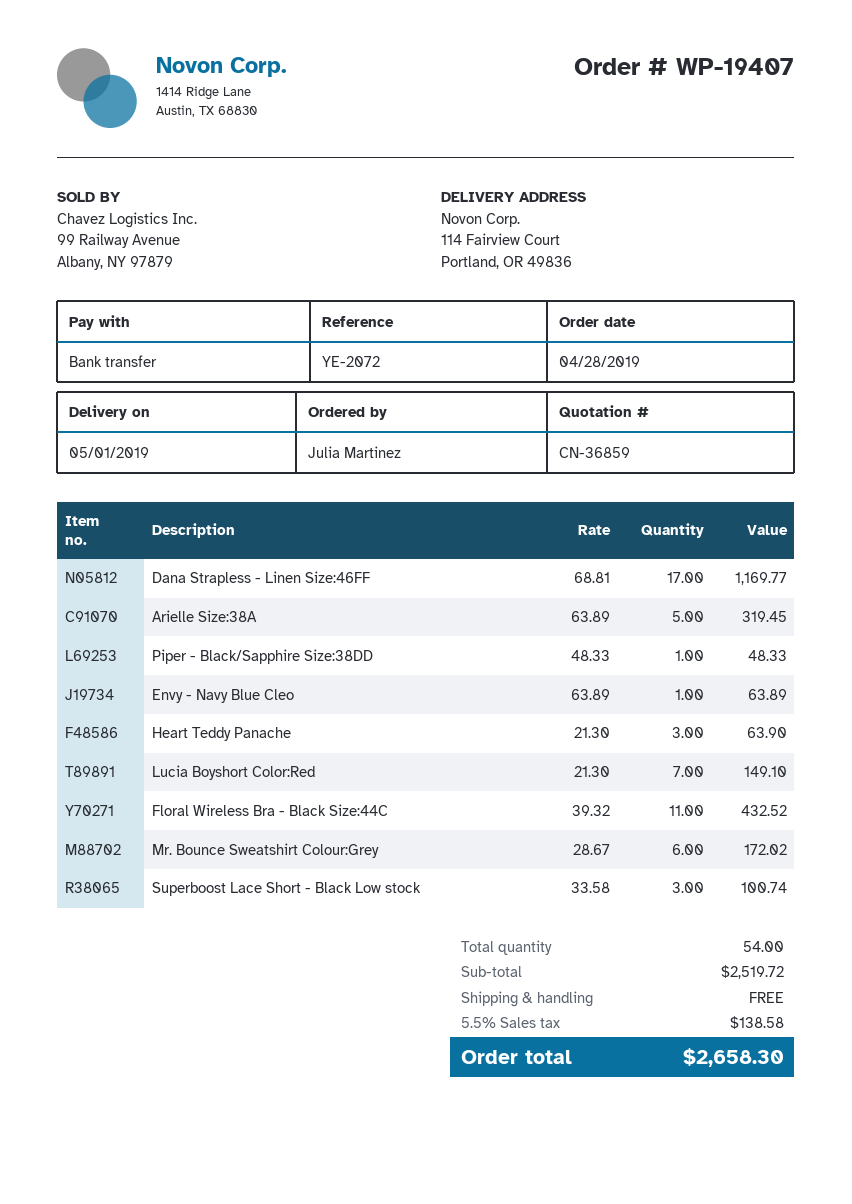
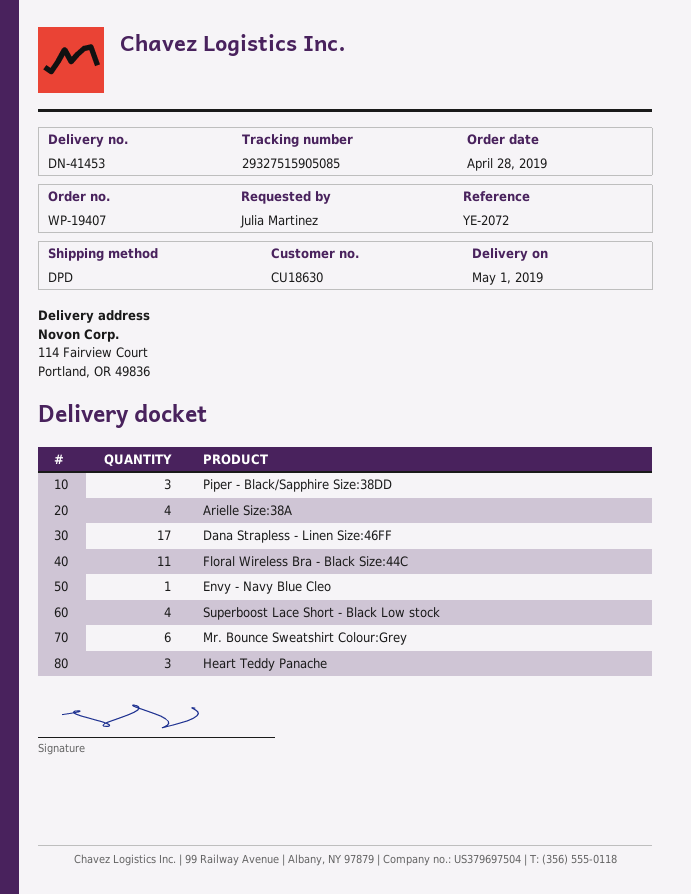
Arielle Size:38A: 5 -> 4
Piper - Black/Sapphire Size:38DD: 1 -> 3
Lucia Boyshort Color:Red: 7 -> none
Superboost Lace Short - Black Low stock: 3 -> 4

